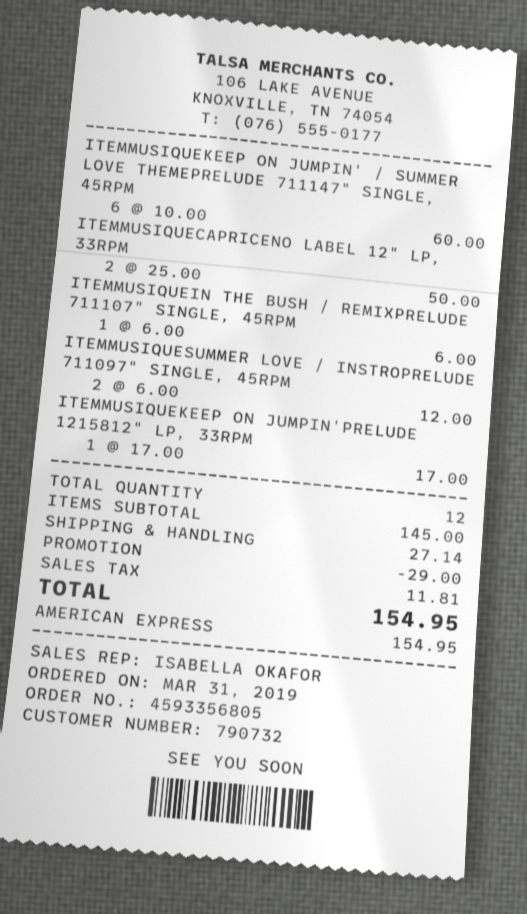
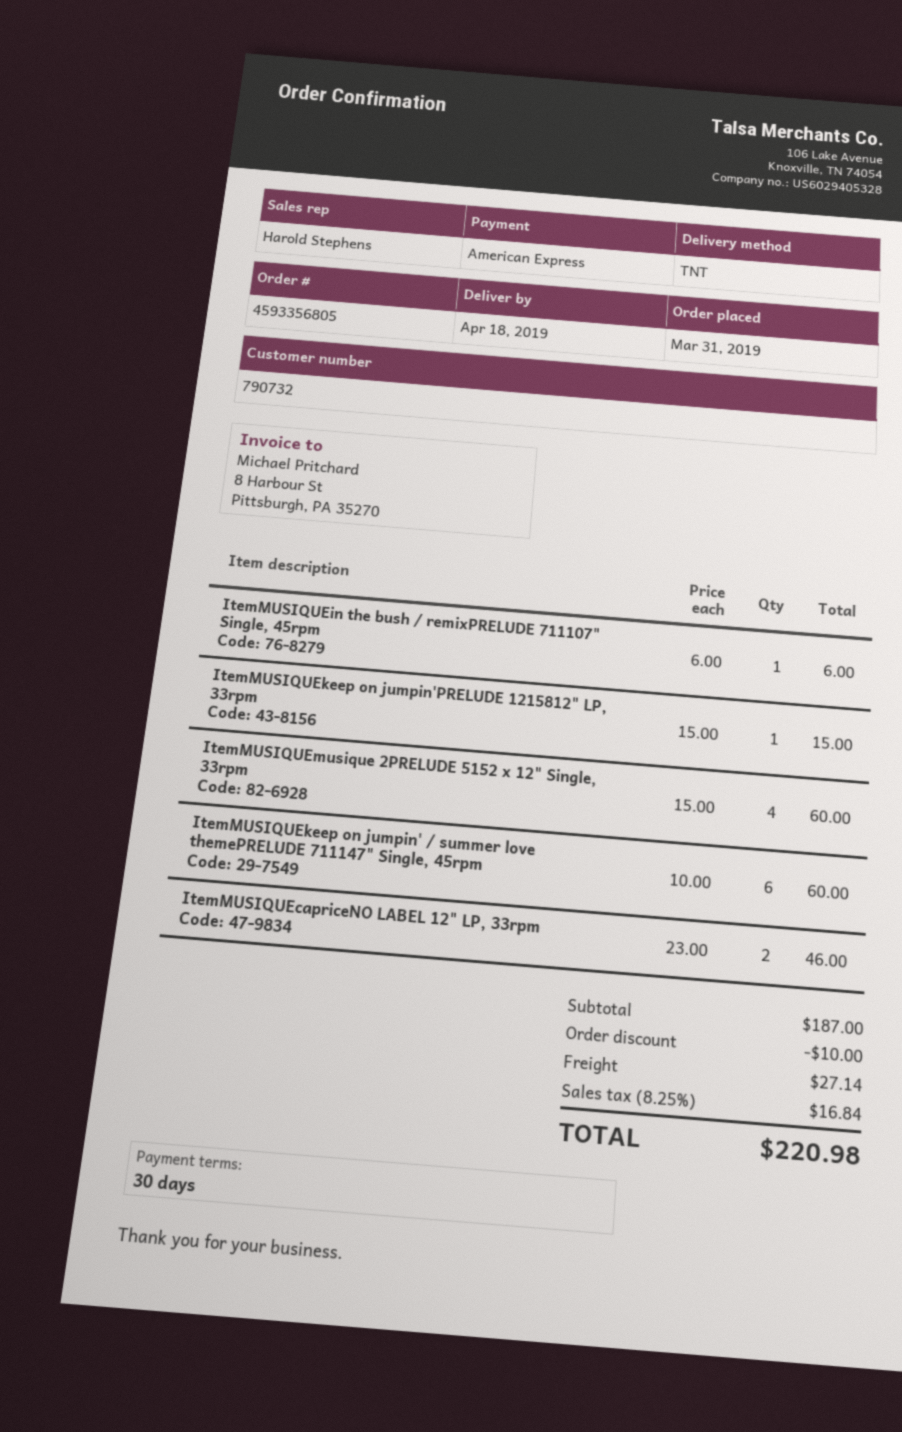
sales rep: ISABELLA OKAFOR -> Harold Stephens
ITEMMUSIQUECAPRICENO LABEL 12" LP, 33RPM: 2 x 25.00 = 50.00 -> 2 x 23.00 = 46.00
ITEMMUSIQUESUMMER LOVE / INSTROPRELUDE 711097" SINGLE, 45RPM: 2 x 6.00 = 12.00 -> none
ITEMMUSIQUEKEEP ON JUMPIN'PRELUDE 1215812" LP, 33RPM: 1 x 17.00 = 17.00 -> 1 x 15.00 = 15.00
ItemMUSIQUEmusique 2PRELUDE 5152 x 12" Single, 33rpm: none -> 4 x 15.00 = 60.00
subtotal: 145.00 -> 187.00
discount: 29.00 -> 10.00
tax: 11.81 -> 16.84
total: 154.95 -> 220.98

